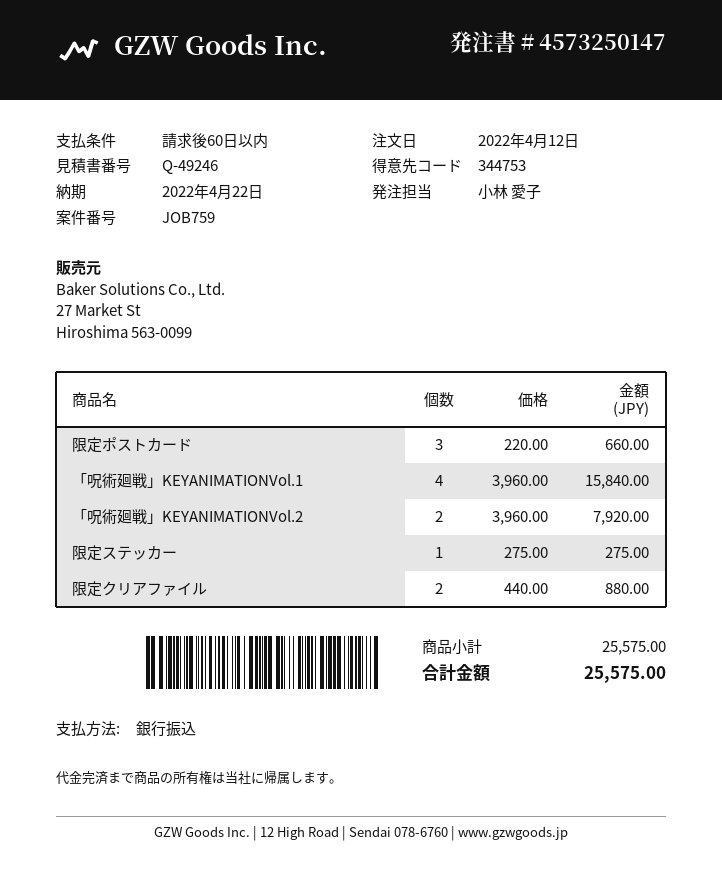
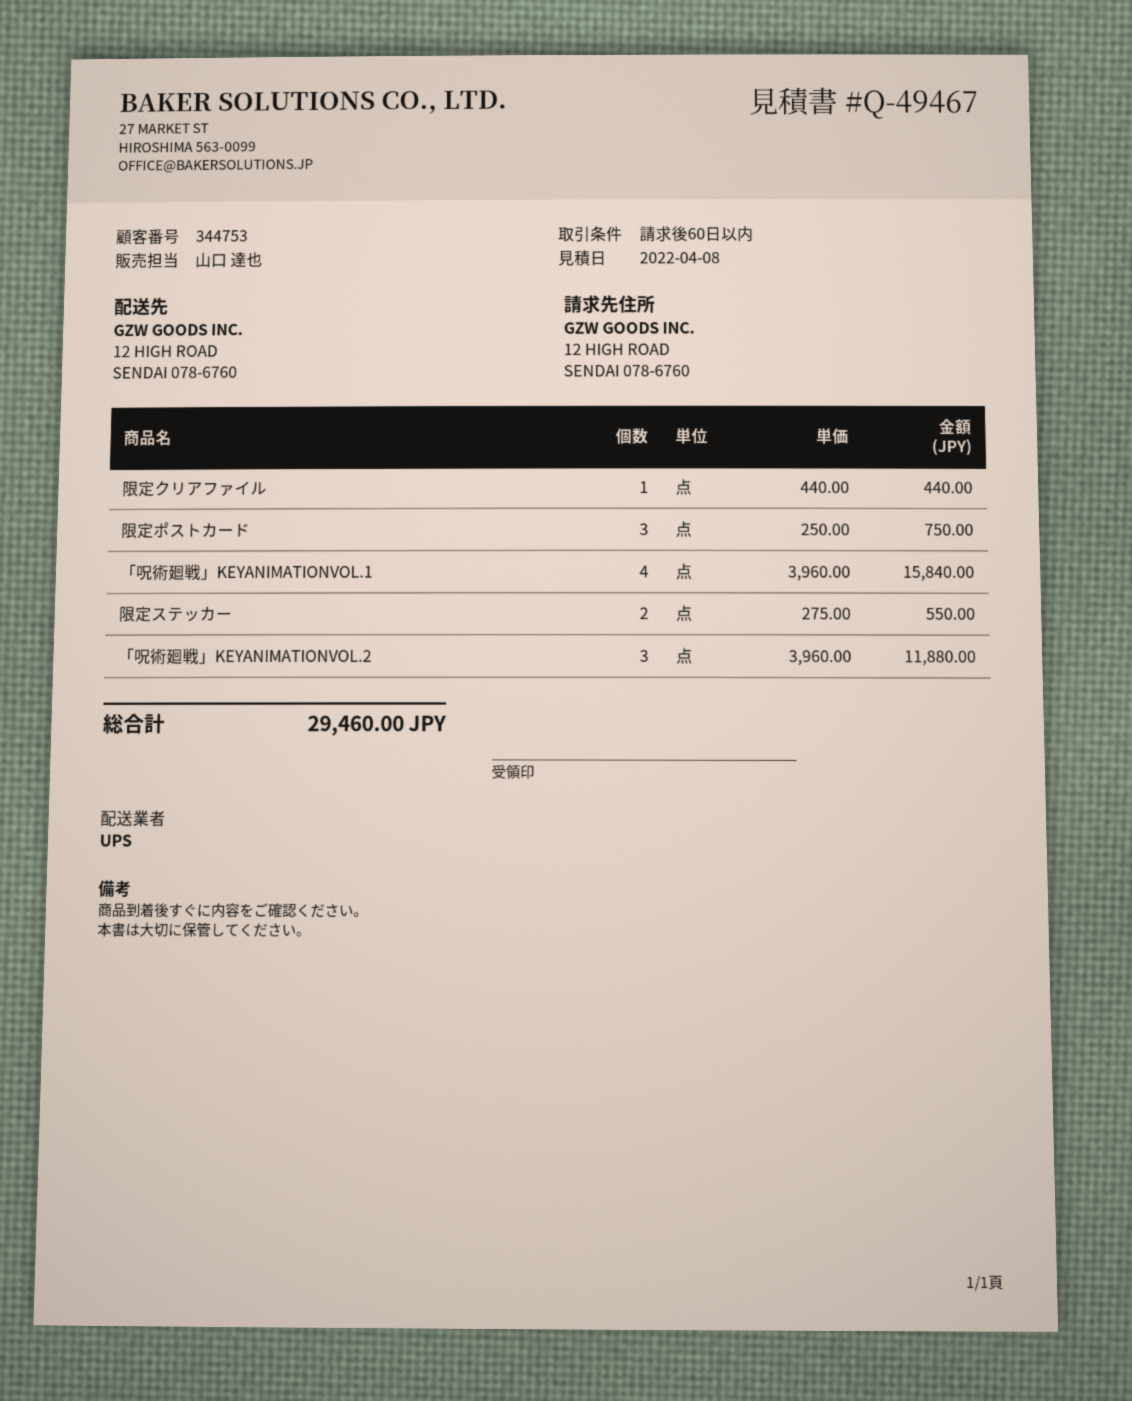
quote number: Q-49246 -> Q-49467
限定ポストカード: 3 x 220.00 = 660.00 -> 3 x 250.00 = 750.00
「呪術廻戦」KEYANIMATIONVol.2: 2 x 3960.00 = 7920.00 -> 3 x 3960.00 = 11880.00
限定ステッカー: 1 x 275.00 = 275.00 -> 2 x 275.00 = 550.00
限定クリアファイル: 2 x 440.00 = 880.00 -> 1 x 440.00 = 440.00
total: 25575.00 -> 29460.00

